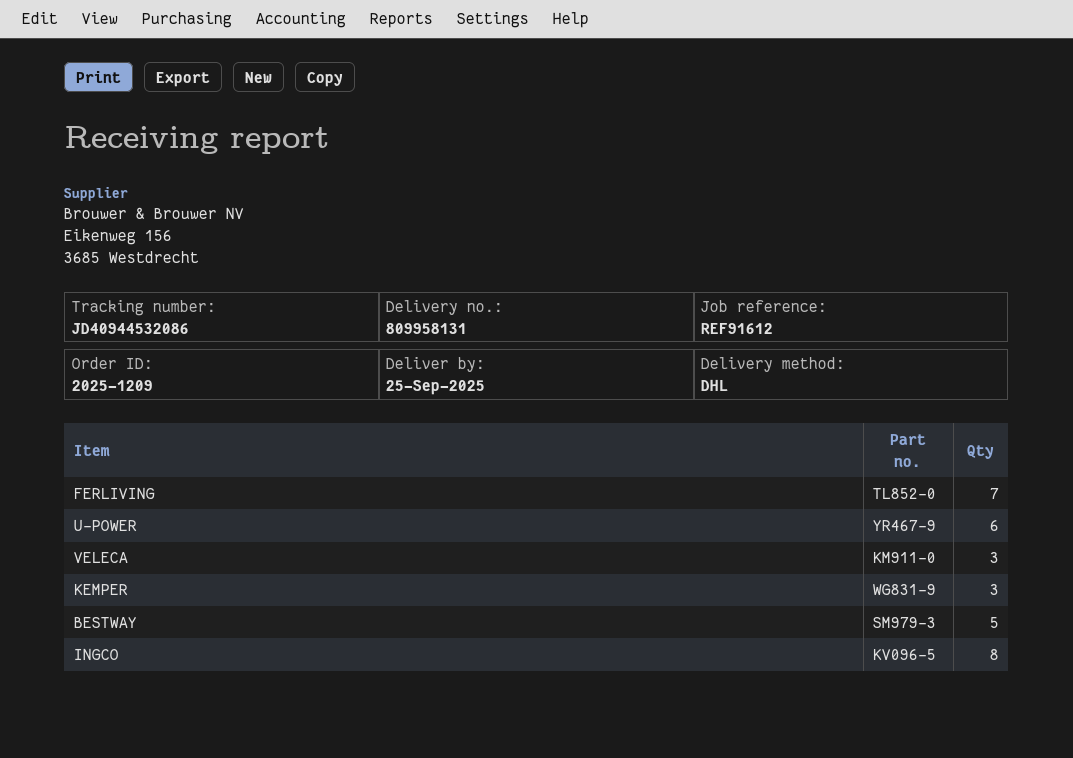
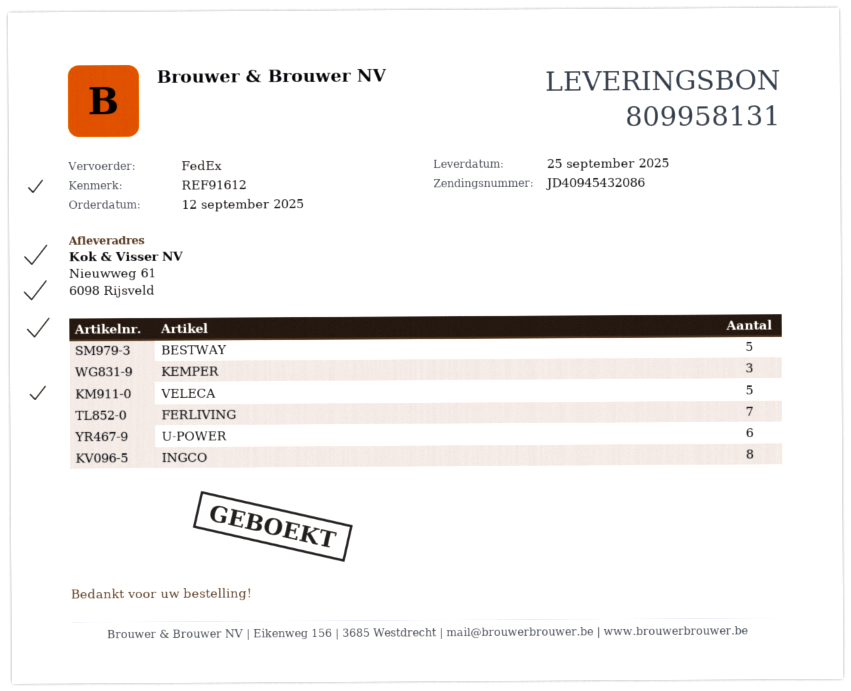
shipping method: DHL -> FedEx
tracking number: JD40944532086 -> JD40945432086
VELECA: 3 -> 5

